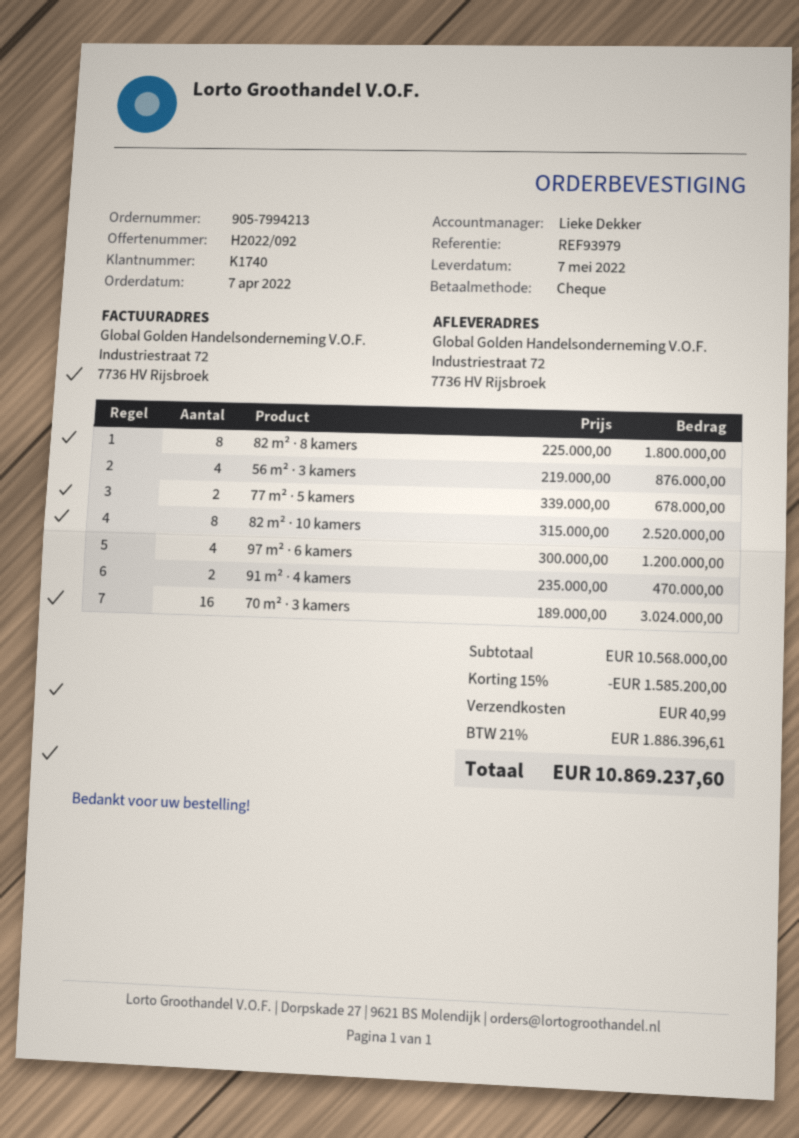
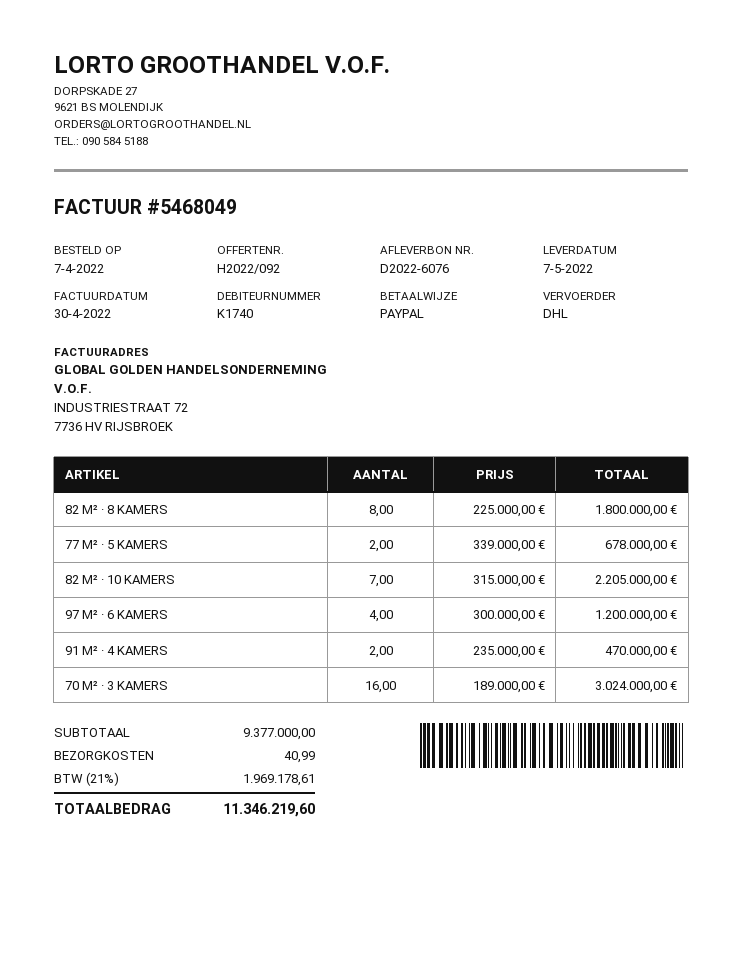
payment method: cheque -> PayPal
56 m² · 3 kamers: 4 x 219000.00 = 876000.00 -> none
82 m² · 10 kamers: 8 x 315000.00 = 2520000.00 -> 7 x 315000.00 = 2205000.00
subtotal: 10568000.00 -> 9377000.00
discount: 15% = 1585200.00 -> none
tax: 21% = 1886396.61 -> 21% = 1969178.61
total: 10869237.60 -> 11346219.60

